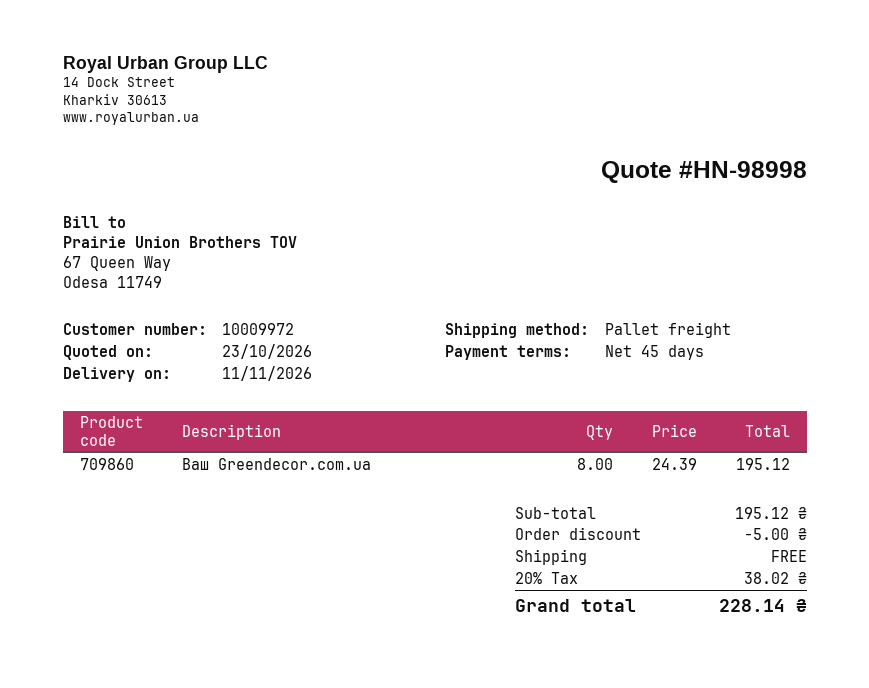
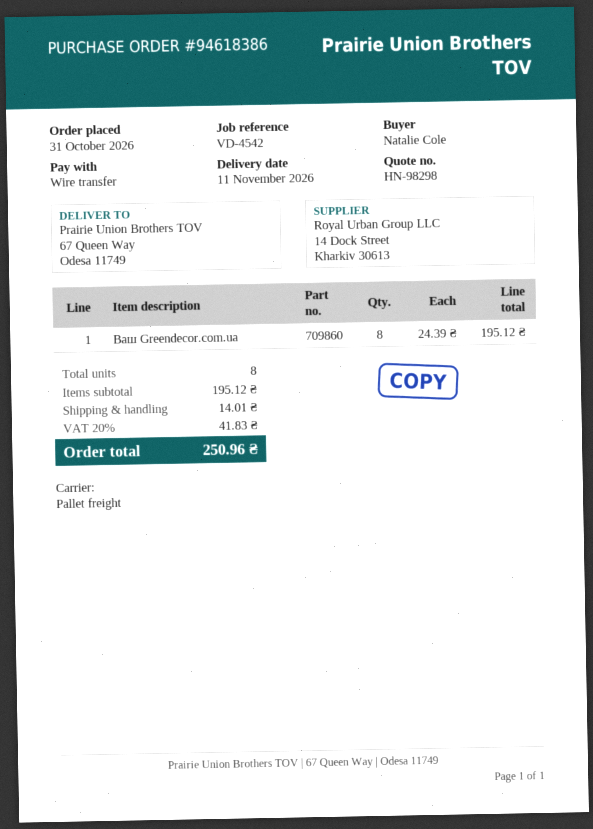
quote number: HN-98998 -> HN-98298
discount: 5.00 -> none
shipping: 0.00 -> 14.01
tax: 20% = 38.02 -> 20% = 41.83
total: 228.14 -> 250.96

